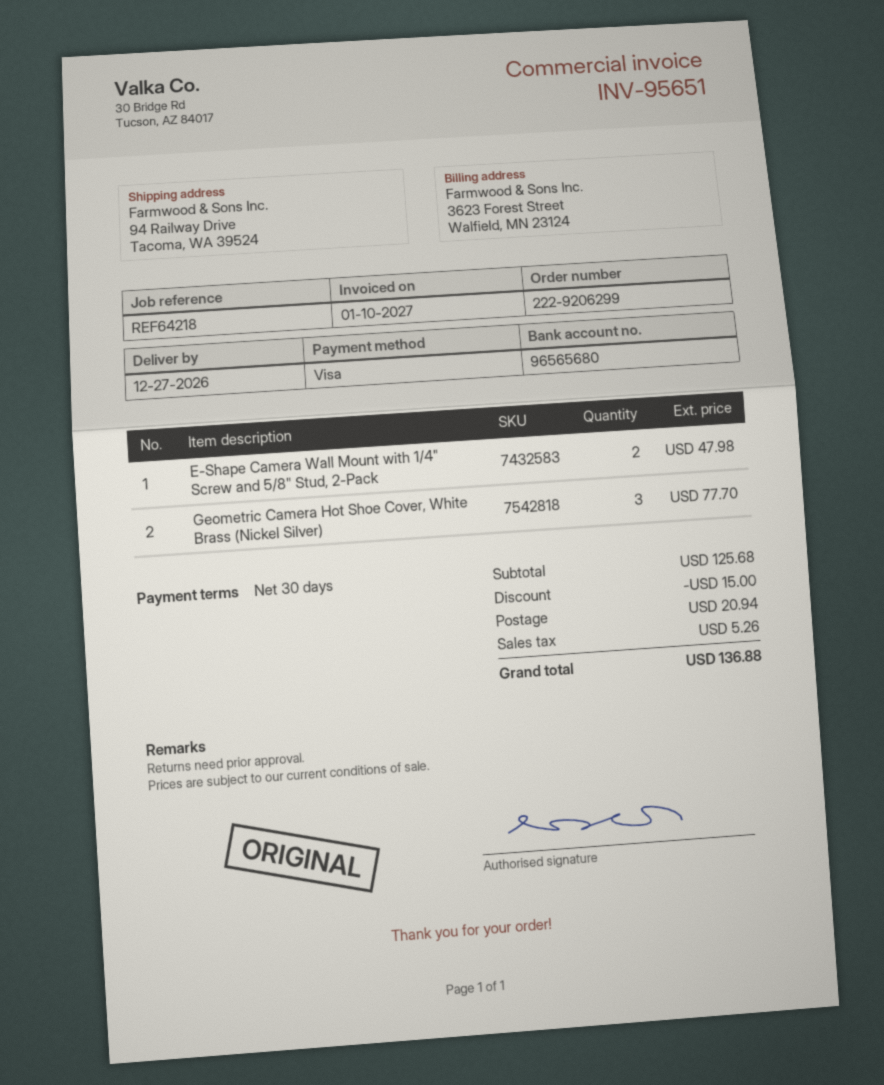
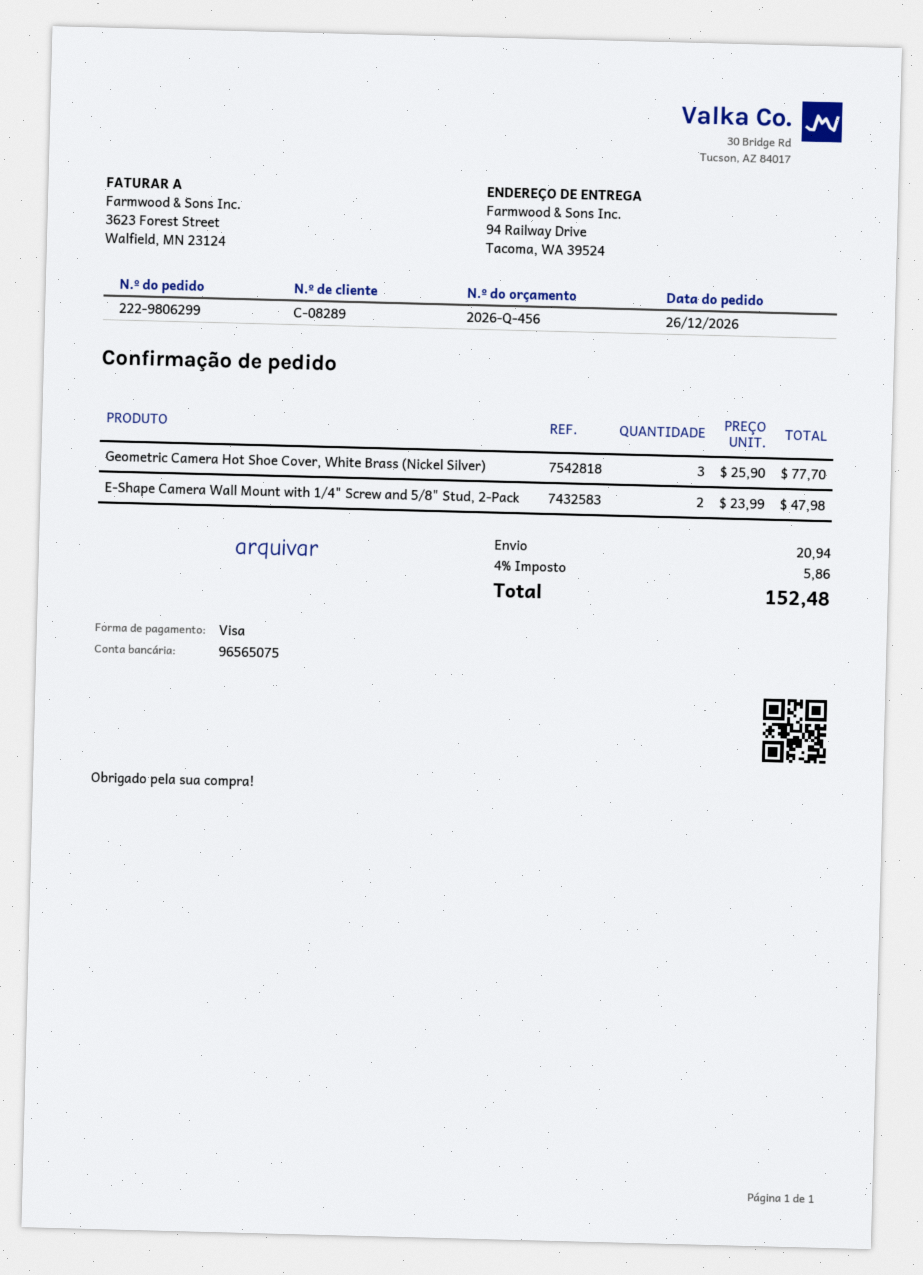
order number: 222-9206299 -> 222-9806299
bank account: 96565680 -> 96565075
discount: 15.00 -> none
tax: 5.26 -> 5.86
total: 136.88 -> 152.48

